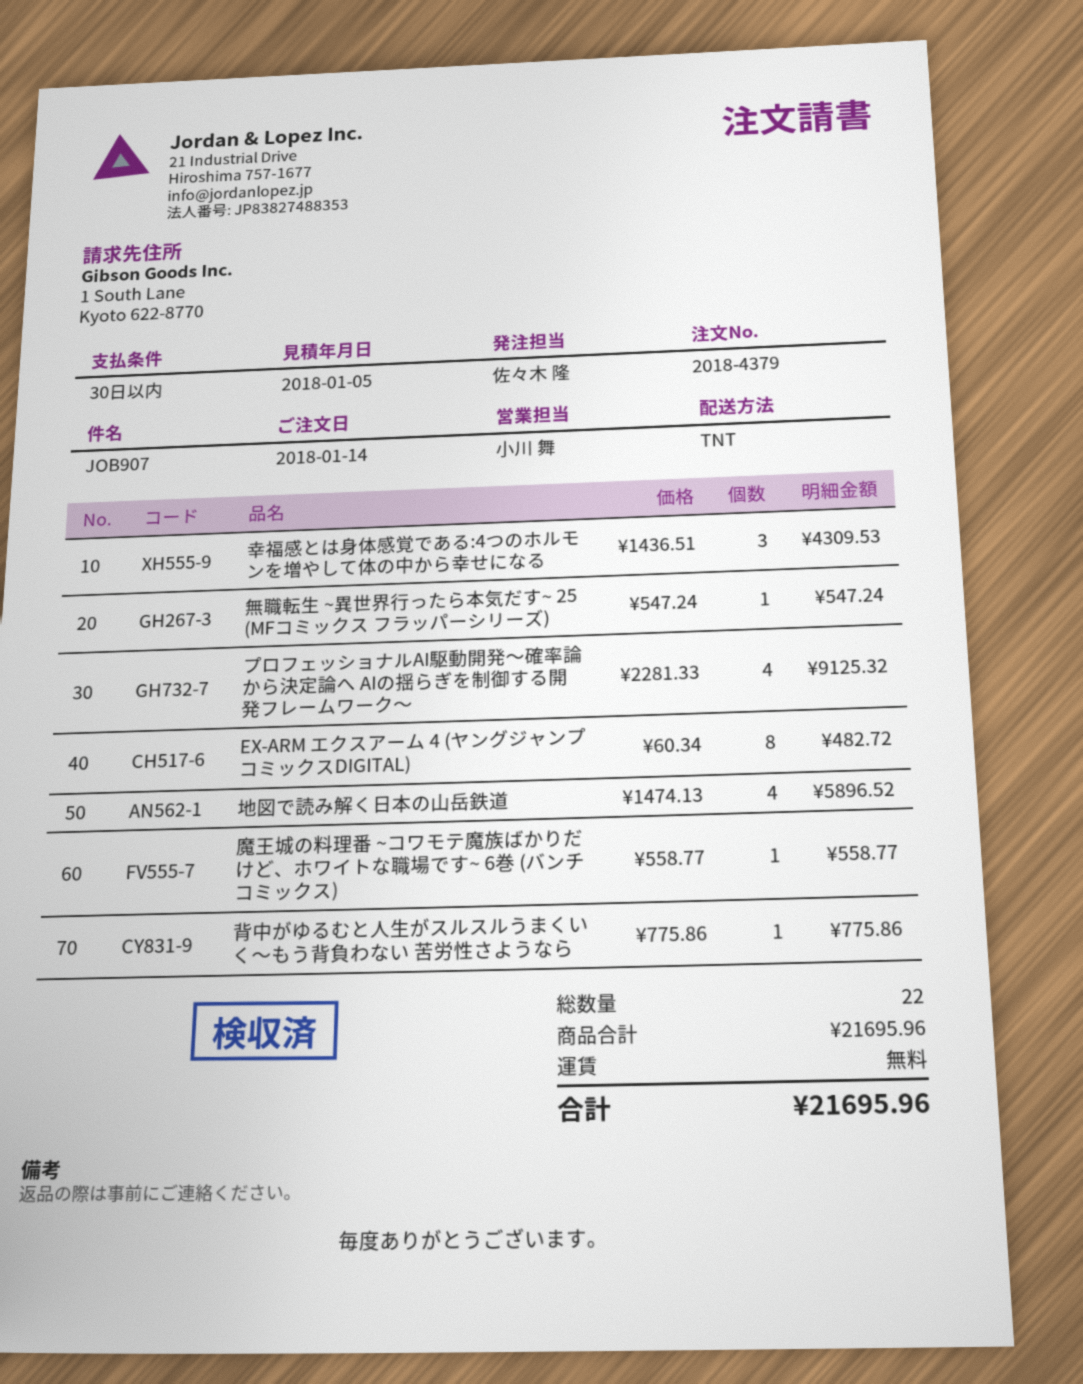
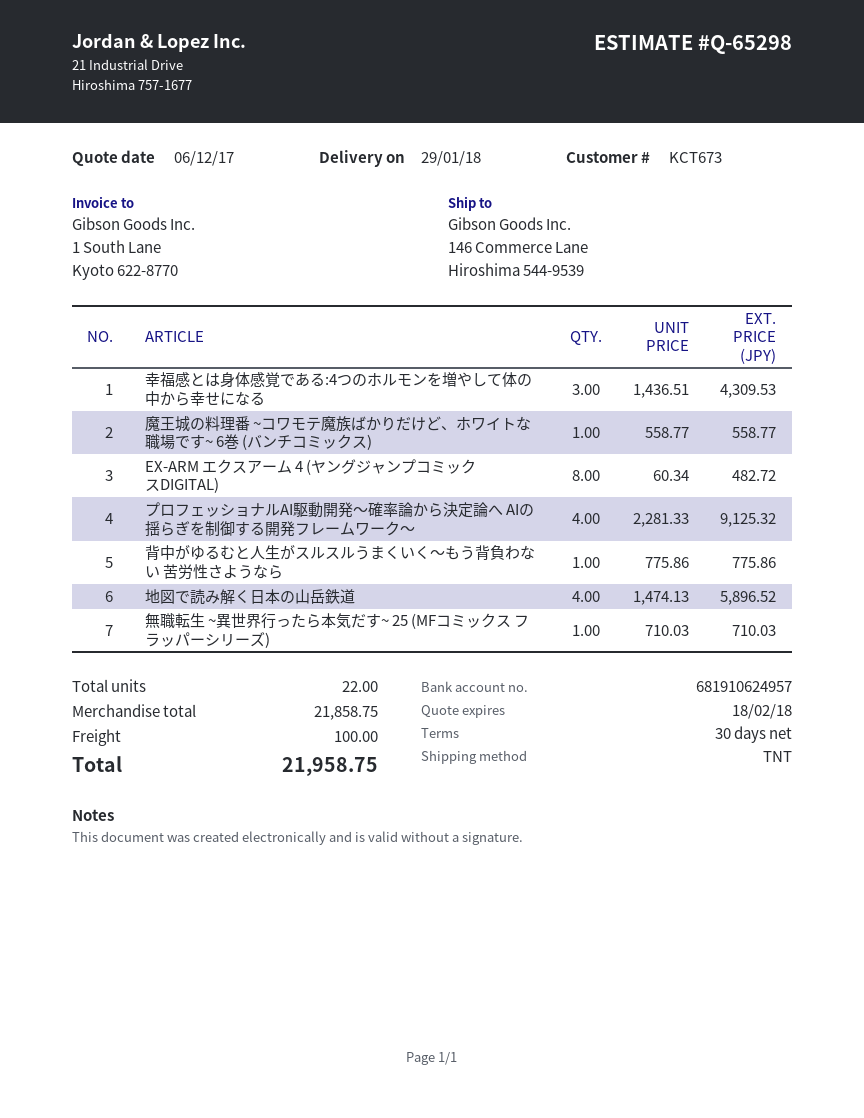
quote date: 2018-01-05 -> 2017-12-06
無職転生 ~異世界行ったら本気だす~ 25 (MFコミックス フラッパーシリーズ): 1 x 547.24 = 547.24 -> 1 x 710.03 = 710.03
subtotal: 21695.96 -> 21858.75
shipping: 0.00 -> 100.00
total: 21695.96 -> 21958.75

